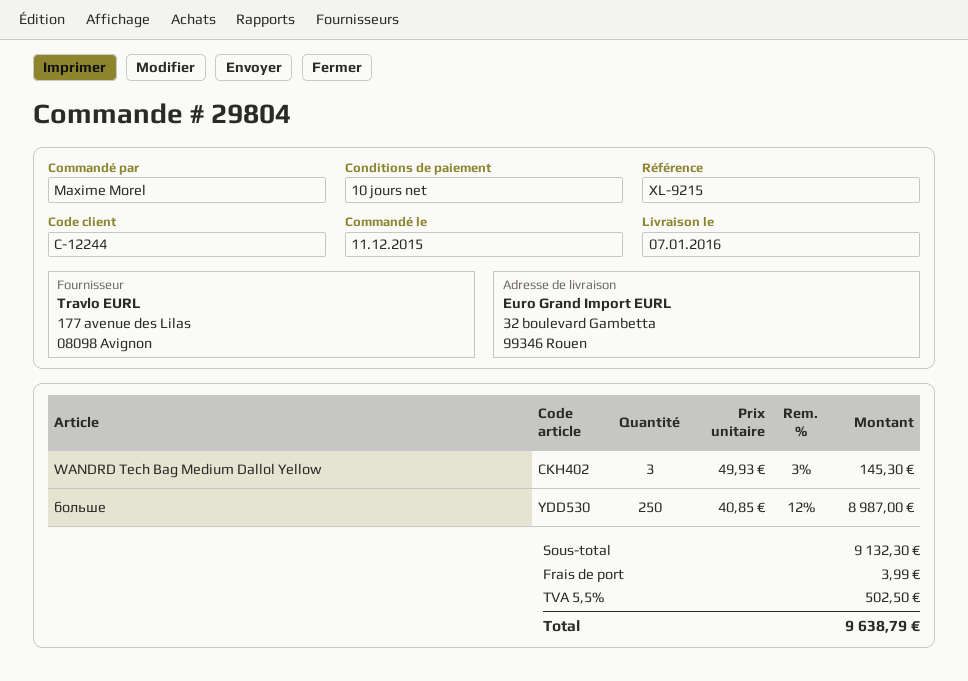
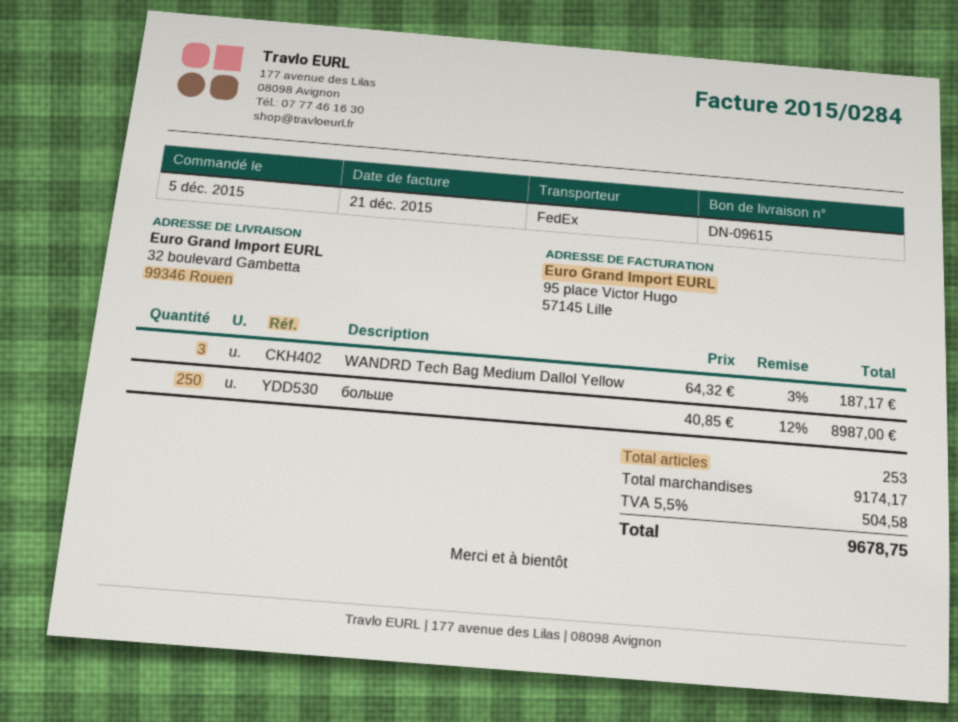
order date: 2015-12-11 -> 2015-12-05
WANDRD Tech Bag Medium Dallol Yellow: 3 x 49.93 - 3% = 145.30 -> 3 x 64.32 - 3% = 187.17
subtotal: 9132.30 -> 9174.17
shipping: 3.99 -> none
tax: 5.5% = 502.50 -> 5.5% = 504.58
total: 9638.79 -> 9678.75

